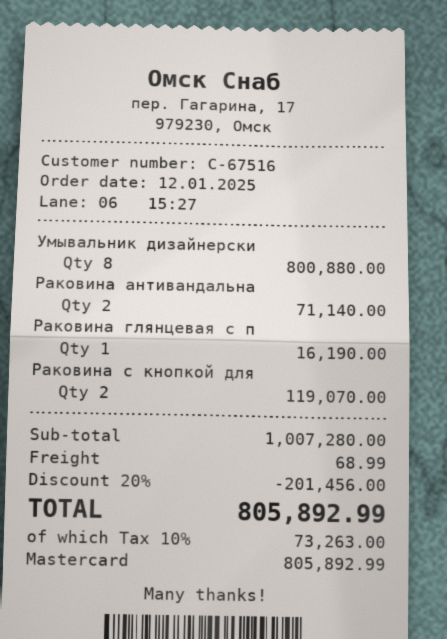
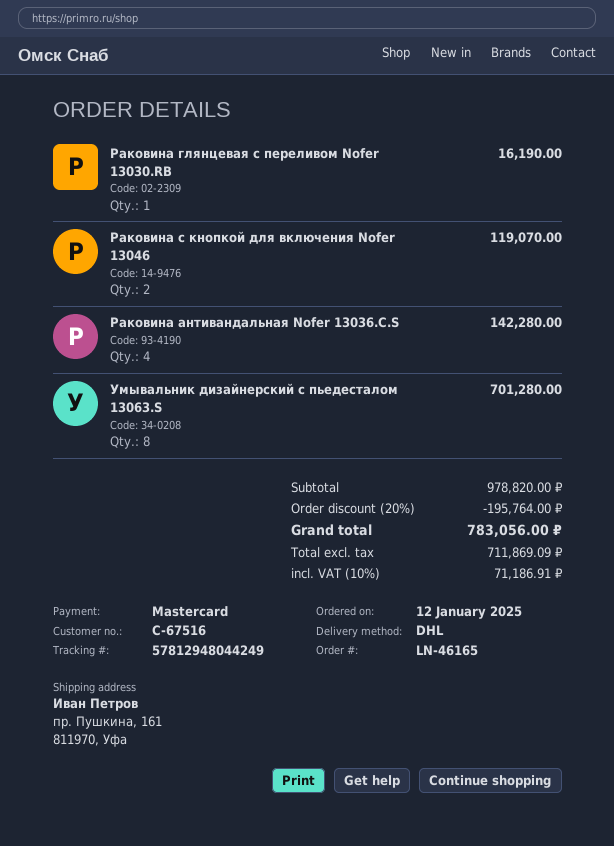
Умывальник дизайнерски: 8 for 800880.00 -> 8 for 701280.00
Раковина антивандальна: 2 for 71140.00 -> 4 for 142280.00
subtotal: 1007280.00 -> 978820.00
discount: 20% = 201456.00 -> 20% = 195764.00
shipping: 68.99 -> none
tax: 10% = 73263.00 -> 10% = 71186.91
total: 805892.99 -> 783056.00

